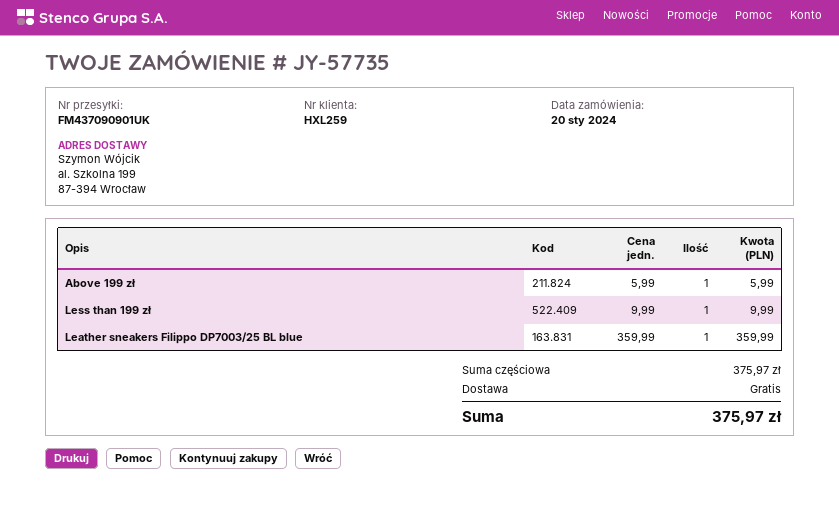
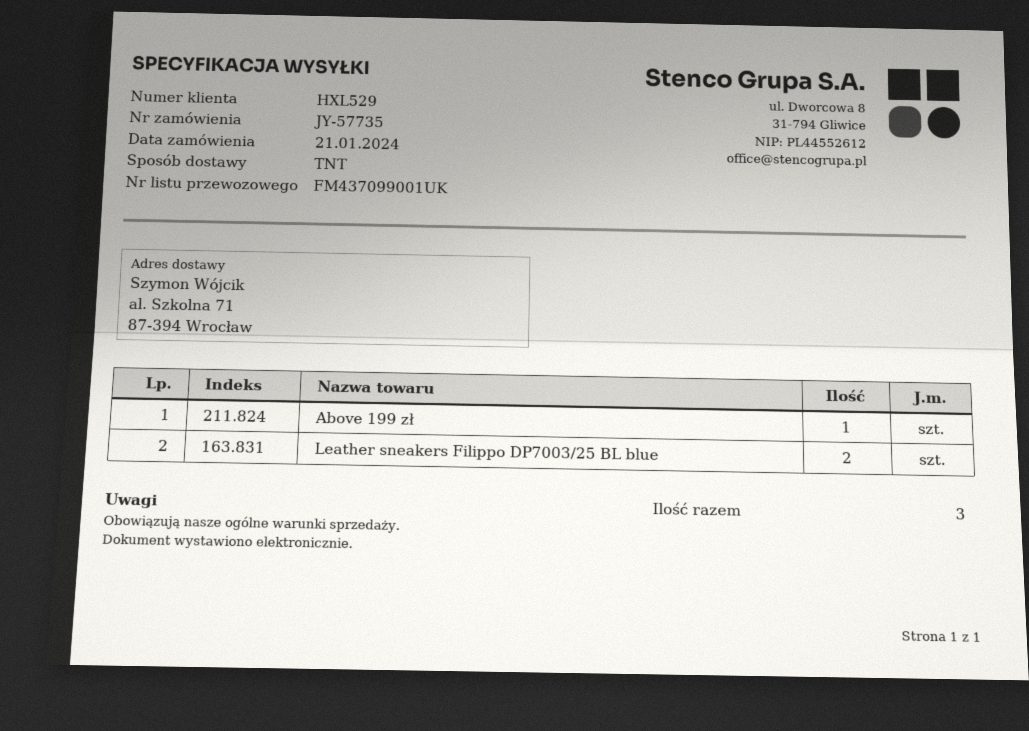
order date: 2024-01-20 -> 2024-01-21
customer number: HXL259 -> HXL529
tracking number: FM437090901UK -> FM437099001UK
ship to: al. Szkolna 199, 87-394 Wrocław -> al. Szkolna 71, 87-394 Wrocław
Less than 199 zł: 1 -> none
Leather sneakers Filippo DP7003/25 BL blue: 1 -> 2

